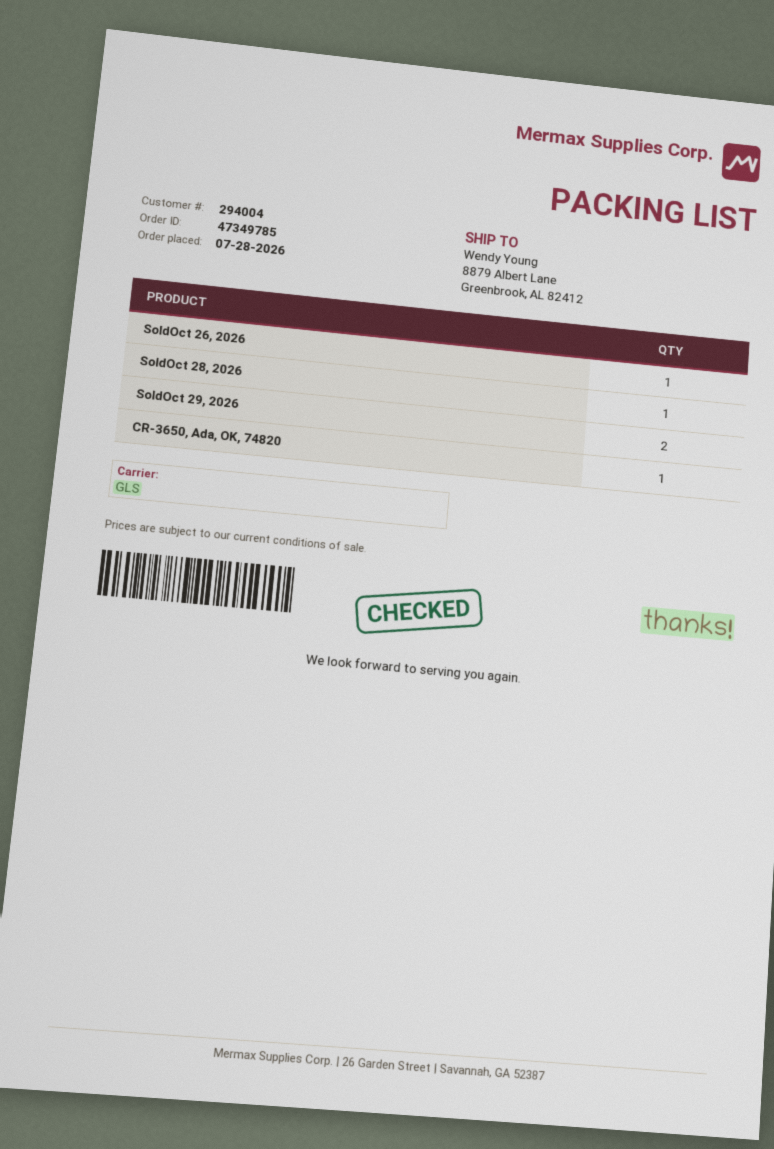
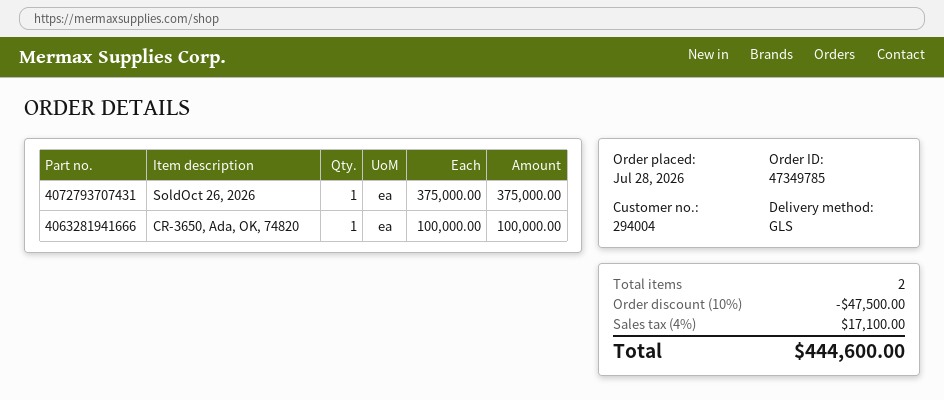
SoldOct 28, 2026: 1 -> none
SoldOct 29, 2026: 2 -> none

